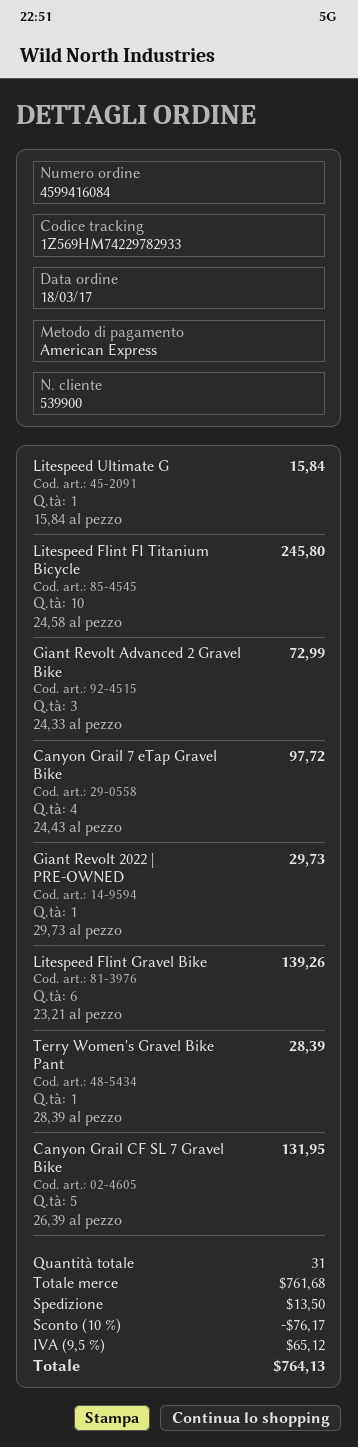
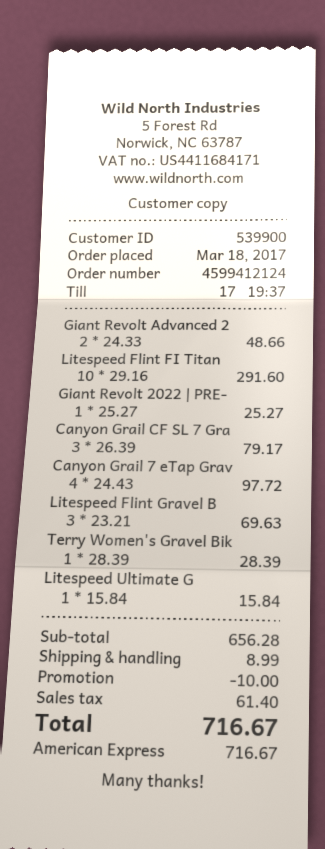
order number: 4599416084 -> 4599412124
Litespeed Flint FI Titanium Bicycle: 10 x 24.58 = 245.80 -> 10 x 29.16 = 291.60
Giant Revolt Advanced 2 Gravel Bike: 3 x 24.33 = 72.99 -> 2 x 24.33 = 48.66
Giant Revolt 2022 | PRE-OWNED: 1 x 29.73 = 29.73 -> 1 x 25.27 = 25.27
Litespeed Flint Gravel Bike: 6 x 23.21 = 139.26 -> 3 x 23.21 = 69.63
Canyon Grail CF SL 7 Gravel Bike: 5 x 26.39 = 131.95 -> 3 x 26.39 = 79.17
subtotal: 761.68 -> 656.28
discount: 76.17 -> 10.00
shipping: 13.50 -> 8.99
tax: 65.12 -> 61.40
total: 764.13 -> 716.67

